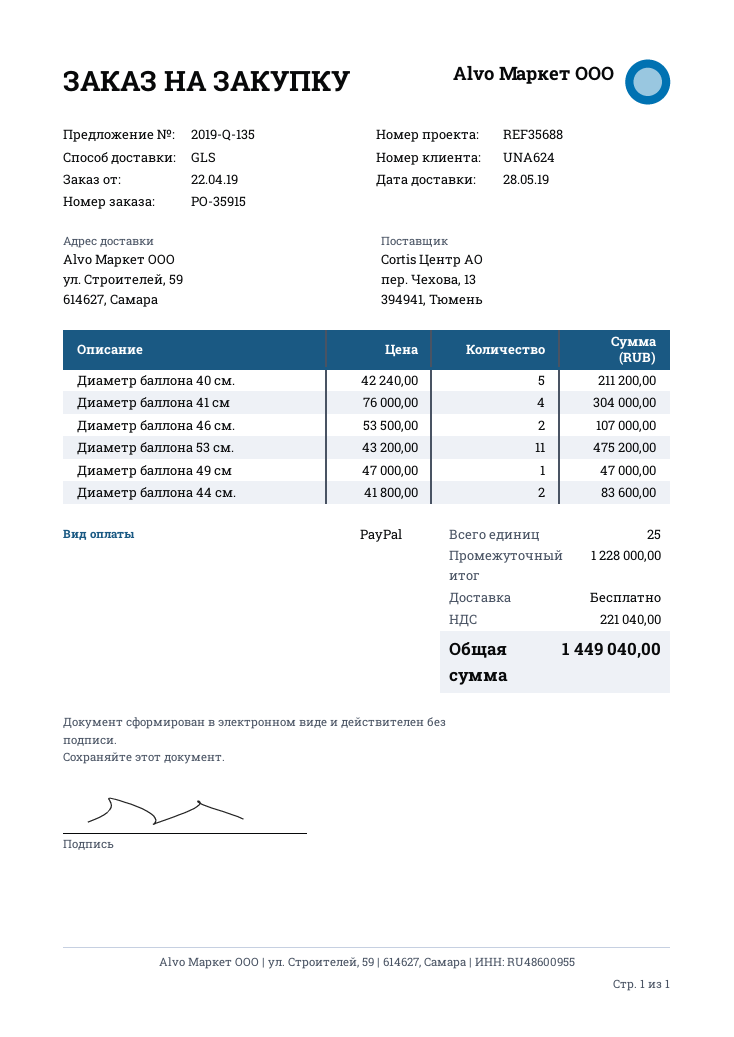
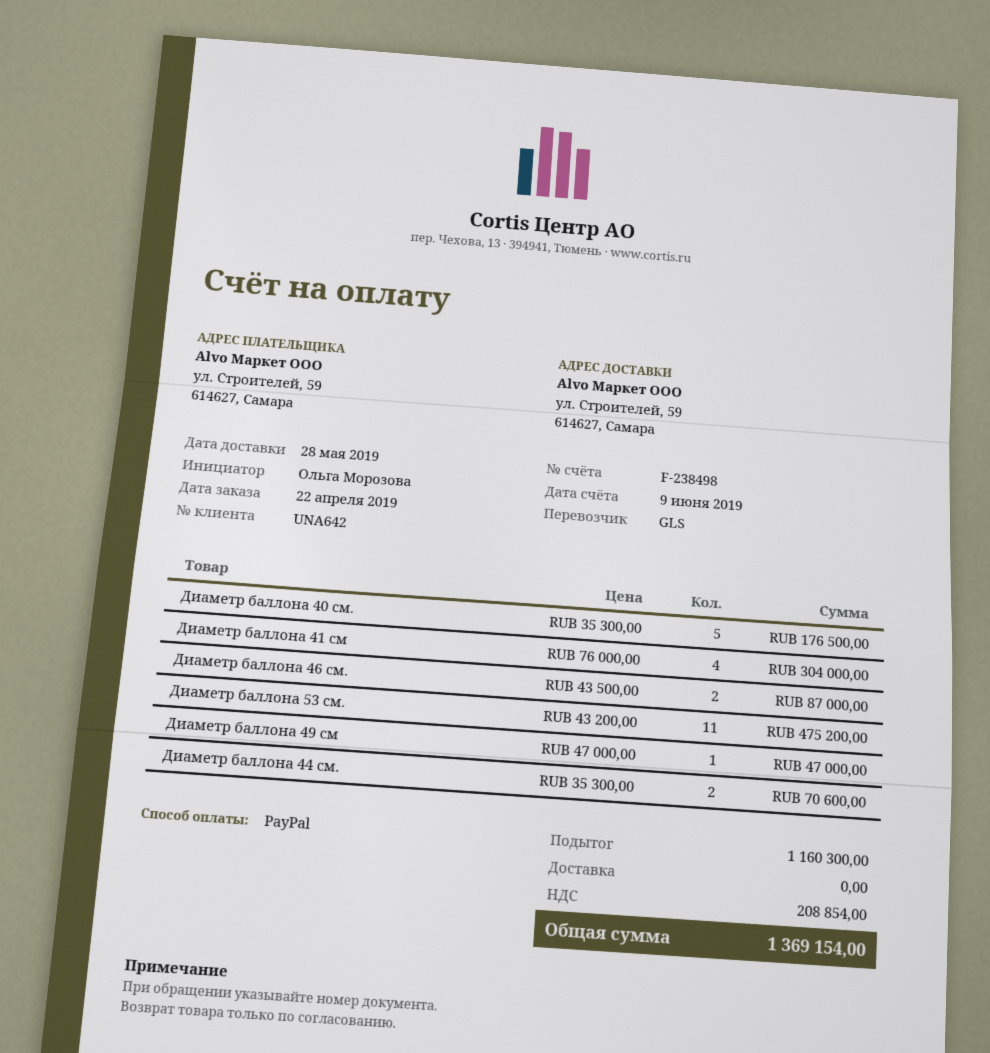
customer number: UNA624 -> UNA642
Диаметр баллона 40 см.: 5 x 42240.00 = 211200.00 -> 5 x 35300.00 = 176500.00
Диаметр баллона 46 см.: 2 x 53500.00 = 107000.00 -> 2 x 43500.00 = 87000.00
Диаметр баллона 44 см.: 2 x 41800.00 = 83600.00 -> 2 x 35300.00 = 70600.00
subtotal: 1228000.00 -> 1160300.00
tax: 221040.00 -> 208854.00
total: 1449040.00 -> 1369154.00

